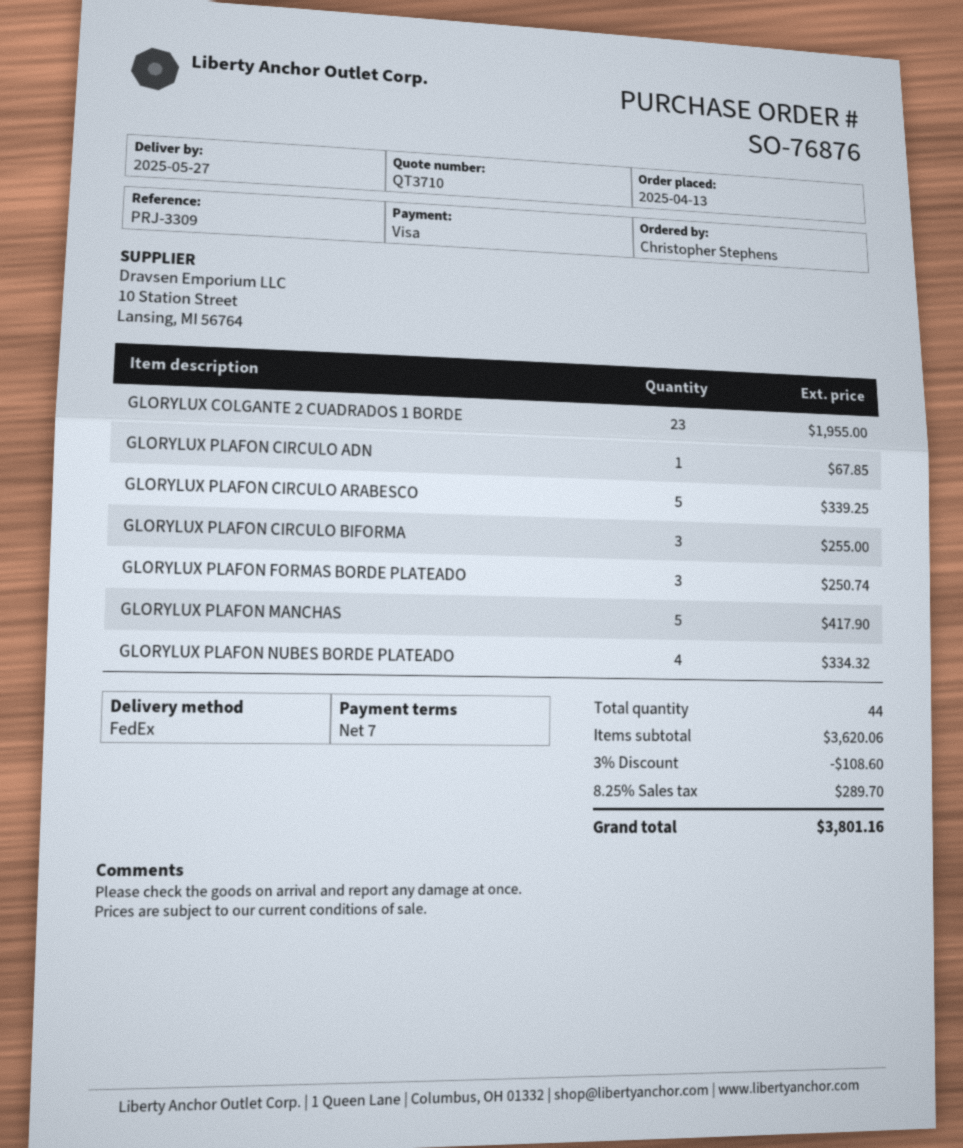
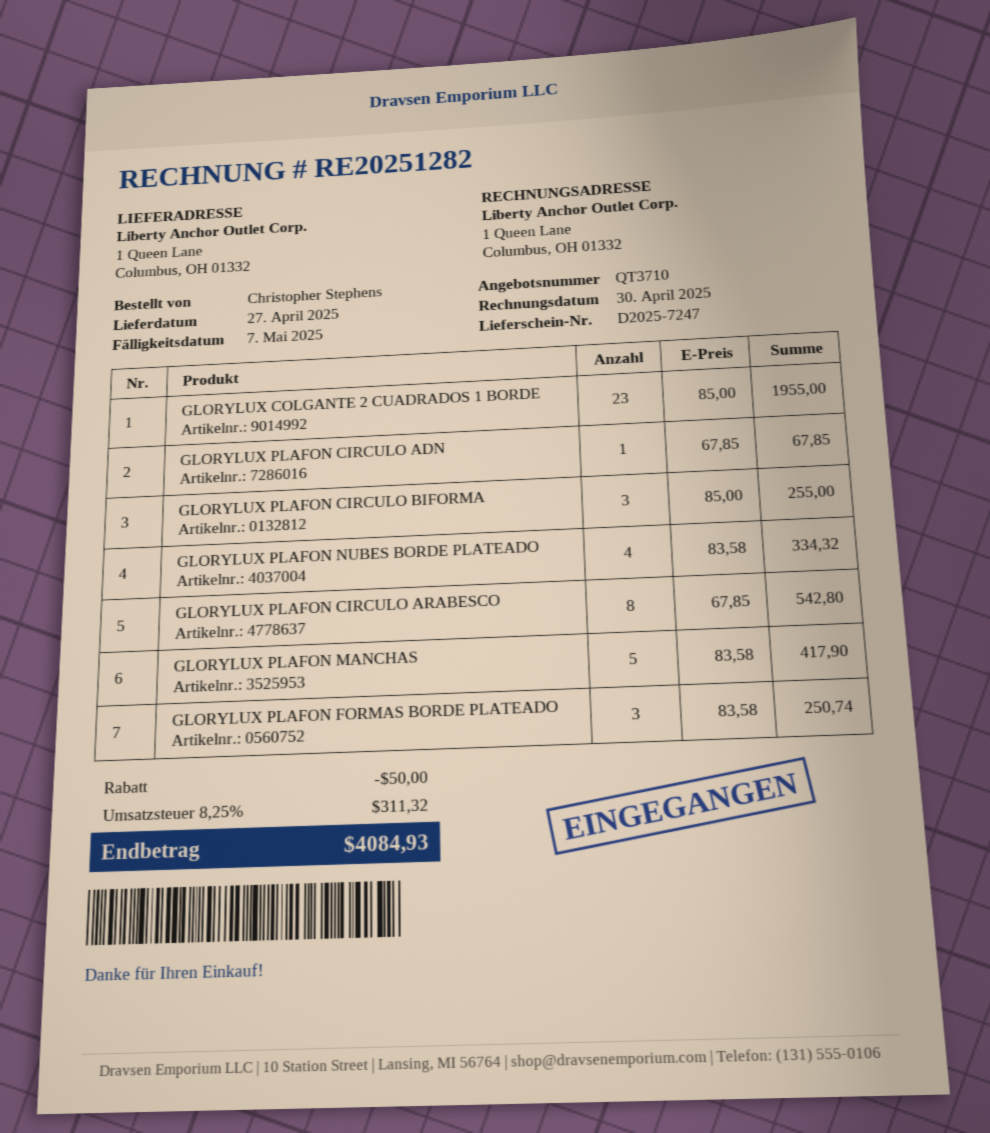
delivery date: 2025-05-27 -> 2025-04-27
GLORYLUX PLAFON CIRCULO ARABESCO: 5 for 339.25 -> 8 for 542.80
discount: 108.60 -> 50.00
tax: 8.25% = 289.70 -> 8.25% = 311.32
total: 3801.16 -> 4084.93

